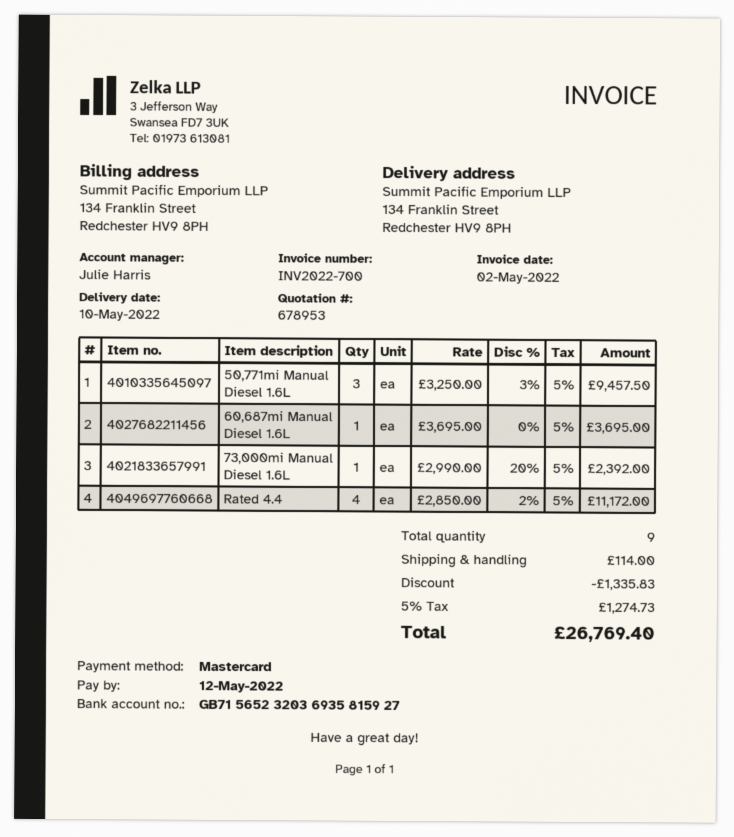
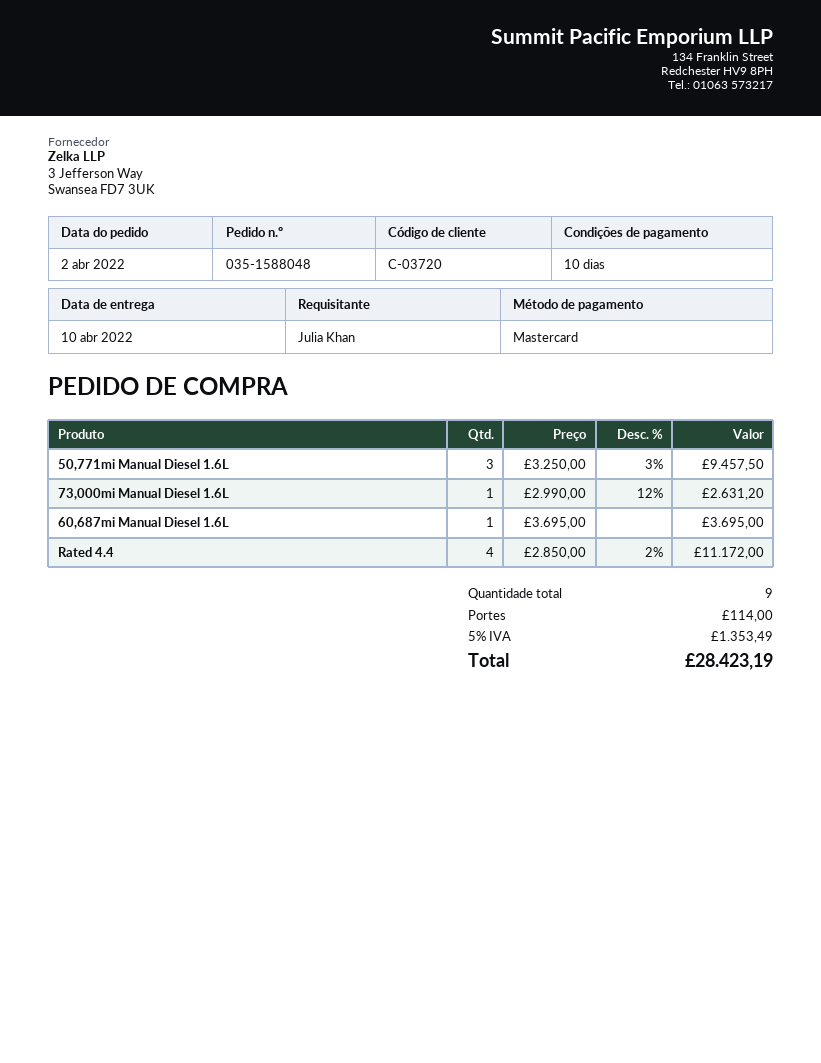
delivery date: 2022-05-10 -> 2022-04-10
73,000mi Manual Diesel 1.6L: 1 x 2990.00 - 20% = 2392.00 -> 1 x 2990.00 - 12% = 2631.20
discount: 1335.83 -> none
tax: 5% = 1274.73 -> 5% = 1353.49
total: 26769.40 -> 28423.19

